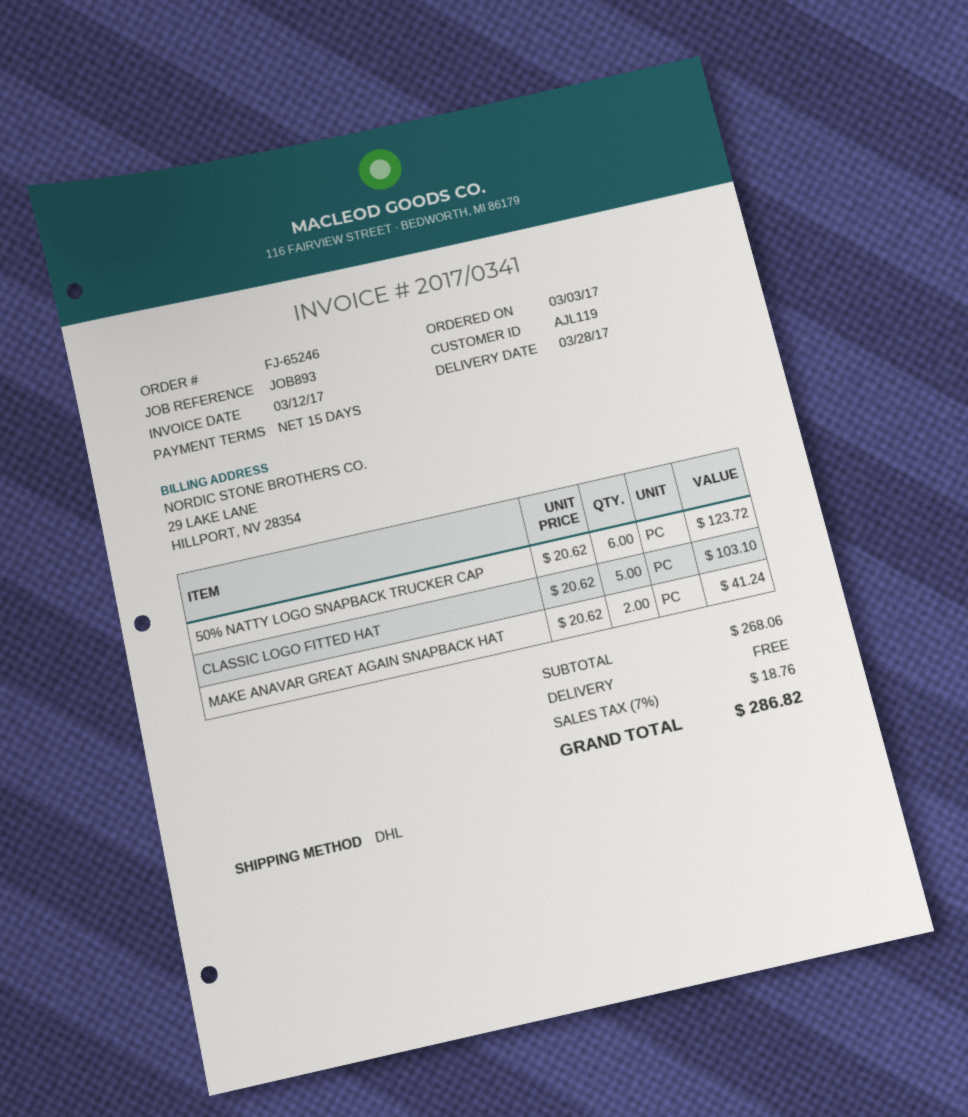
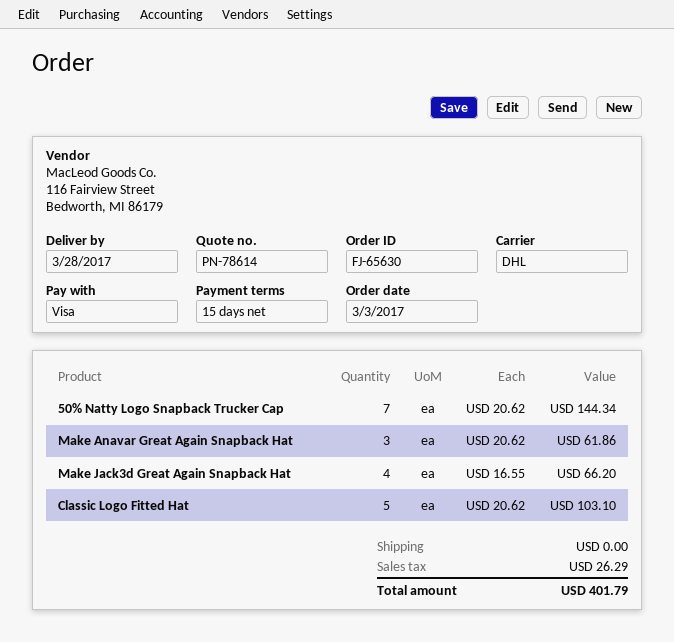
order number: FJ-65246 -> FJ-65630
50% NATTY LOGO SNAPBACK TRUCKER CAP: 6 x 20.62 = 123.72 -> 7 x 20.62 = 144.34
MAKE ANAVAR GREAT AGAIN SNAPBACK HAT: 2 x 20.62 = 41.24 -> 3 x 20.62 = 61.86
Make Jack3d Great Again Snapback Hat: none -> 4 x 16.55 = 66.20
tax: 18.76 -> 26.29
total: 286.82 -> 401.79

